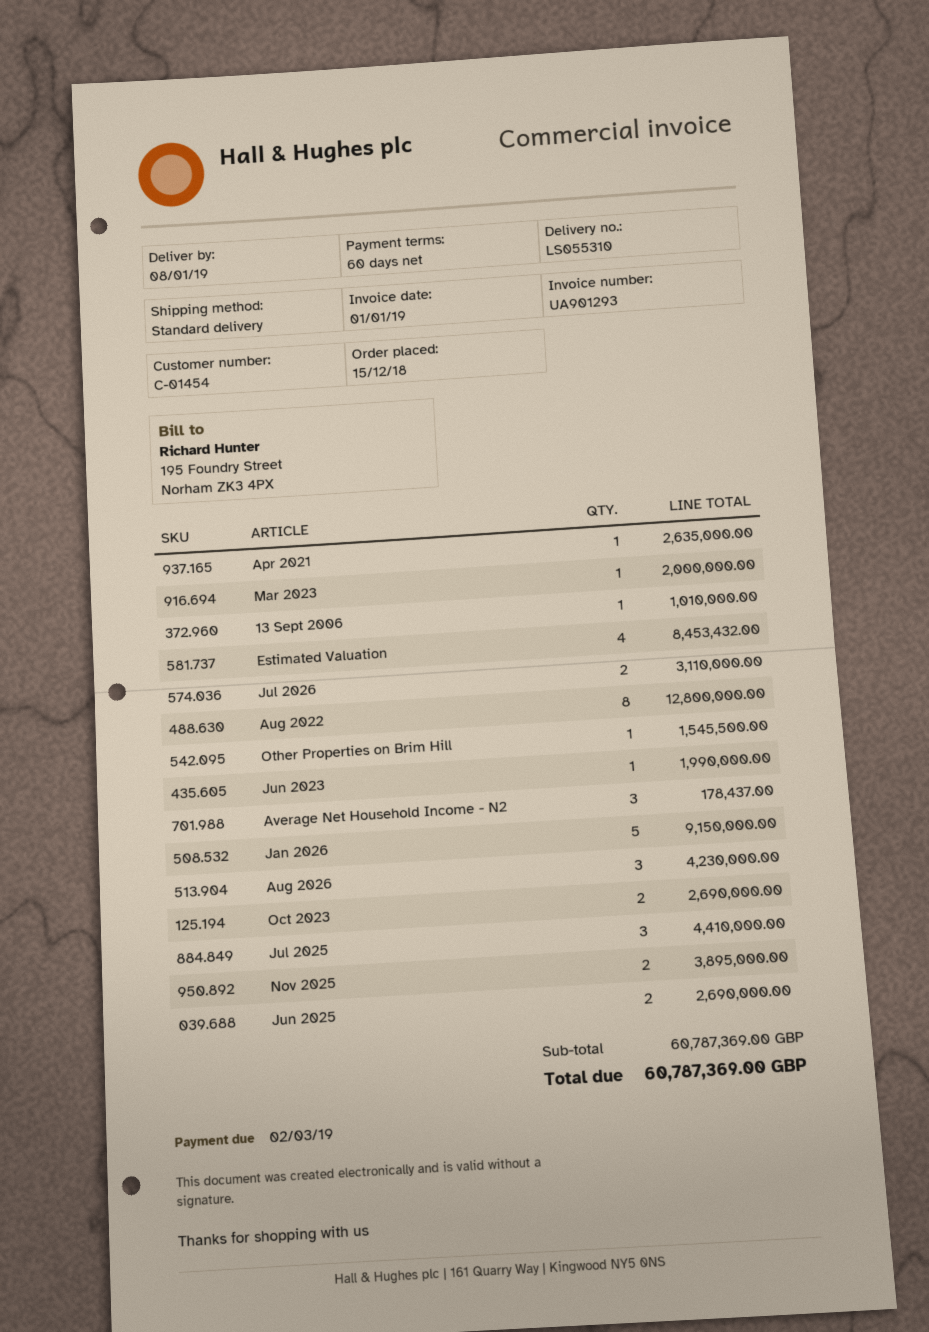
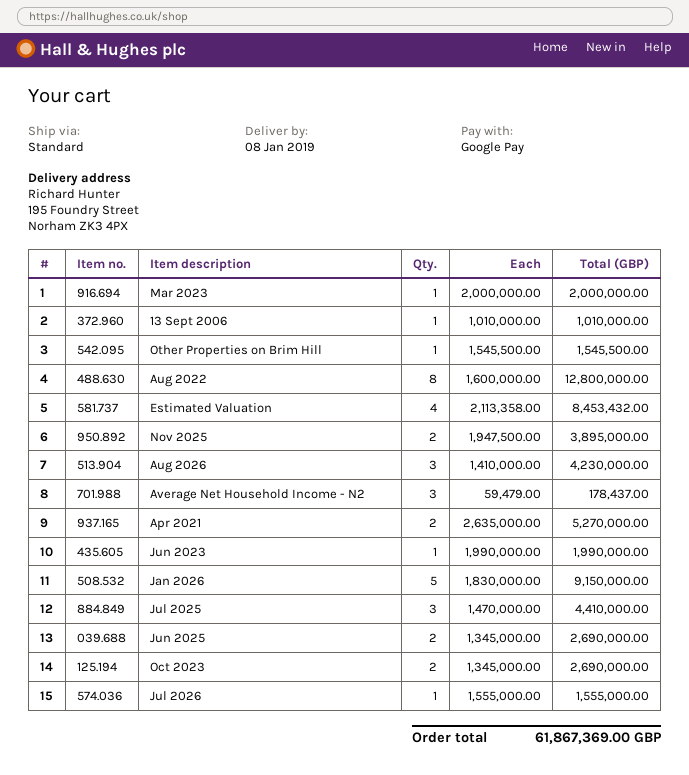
Apr 2021: 1 for 2635000.00 -> 2 for 5270000.00
Jul 2026: 2 for 3110000.00 -> 1 for 1555000.00
total: 60787369.00 -> 61867369.00

